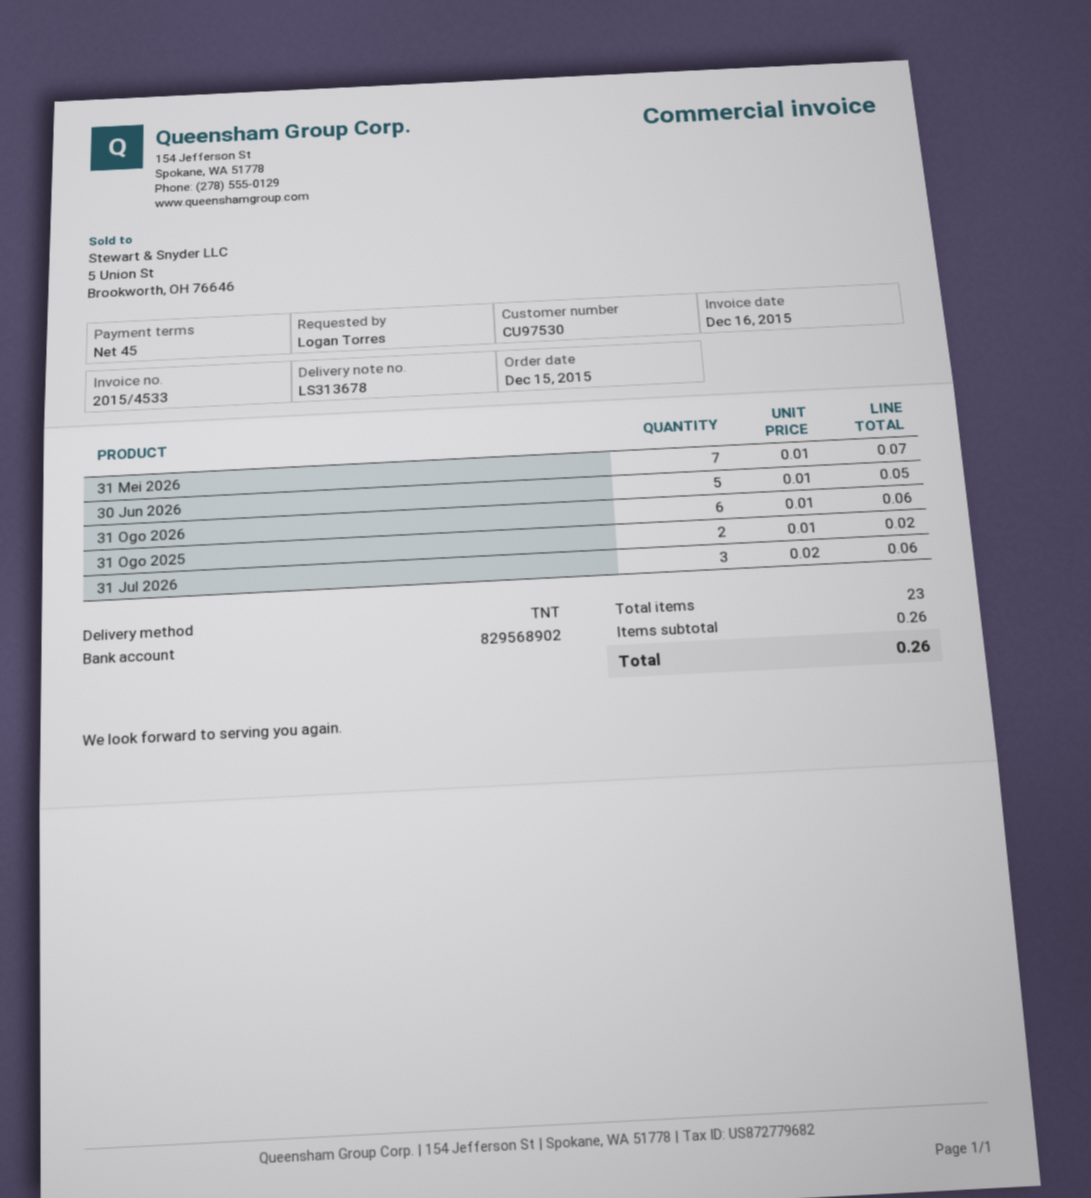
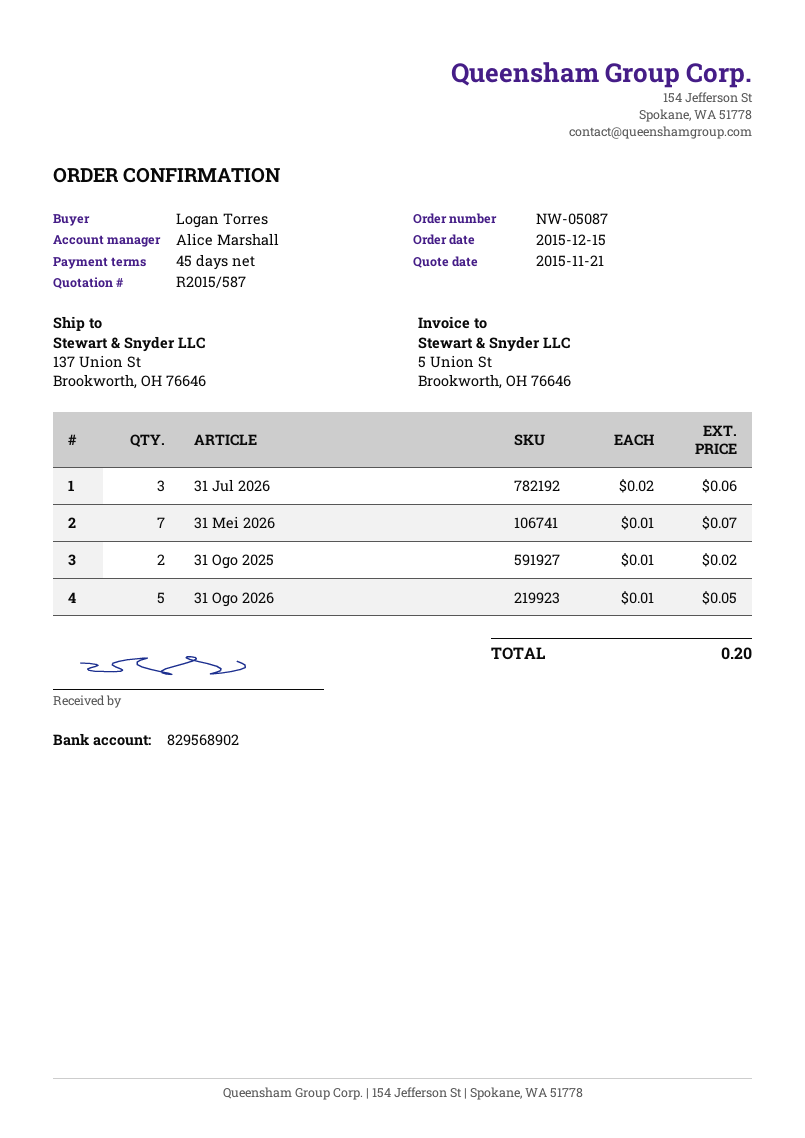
30 Jun 2026: 5 x 0.01 = 0.05 -> none
31 Ogo 2026: 6 x 0.01 = 0.06 -> 5 x 0.01 = 0.05
total: 0.26 -> 0.20

